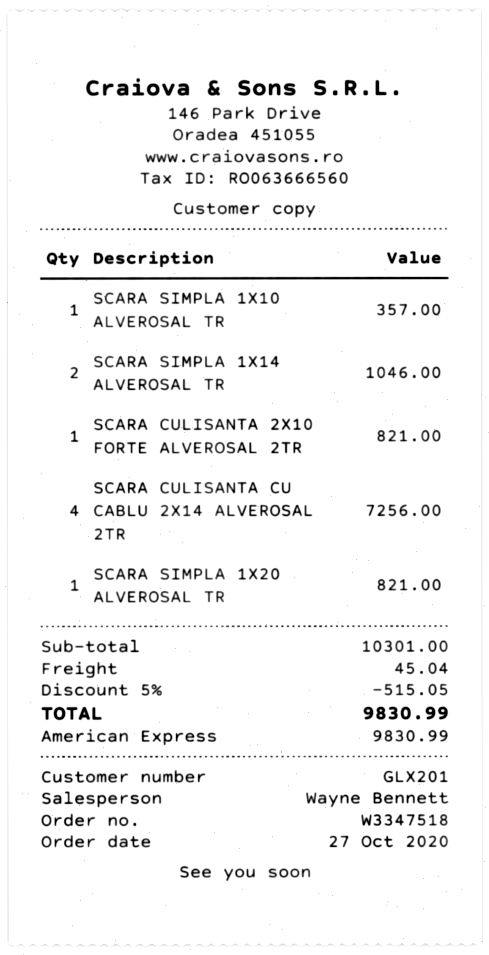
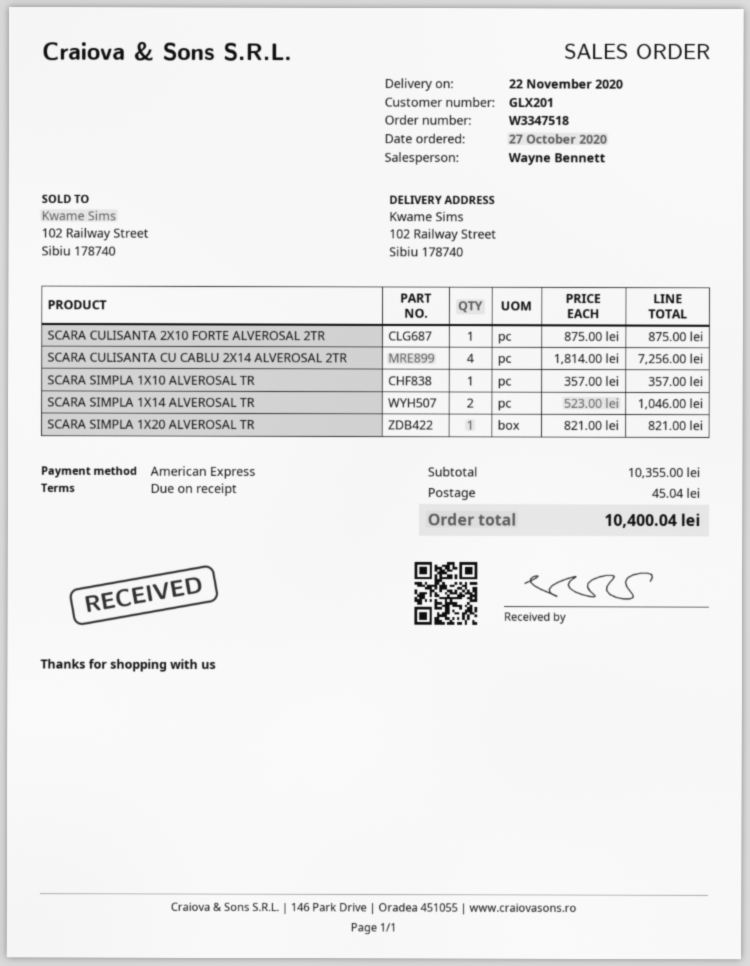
SCARA CULISANTA 2X10 FORTE ALVEROSAL 2TR: 1 for 821.00 -> 1 for 875.00
subtotal: 10301.00 -> 10355.00
discount: 5% = 515.05 -> none
total: 9830.99 -> 10400.04

